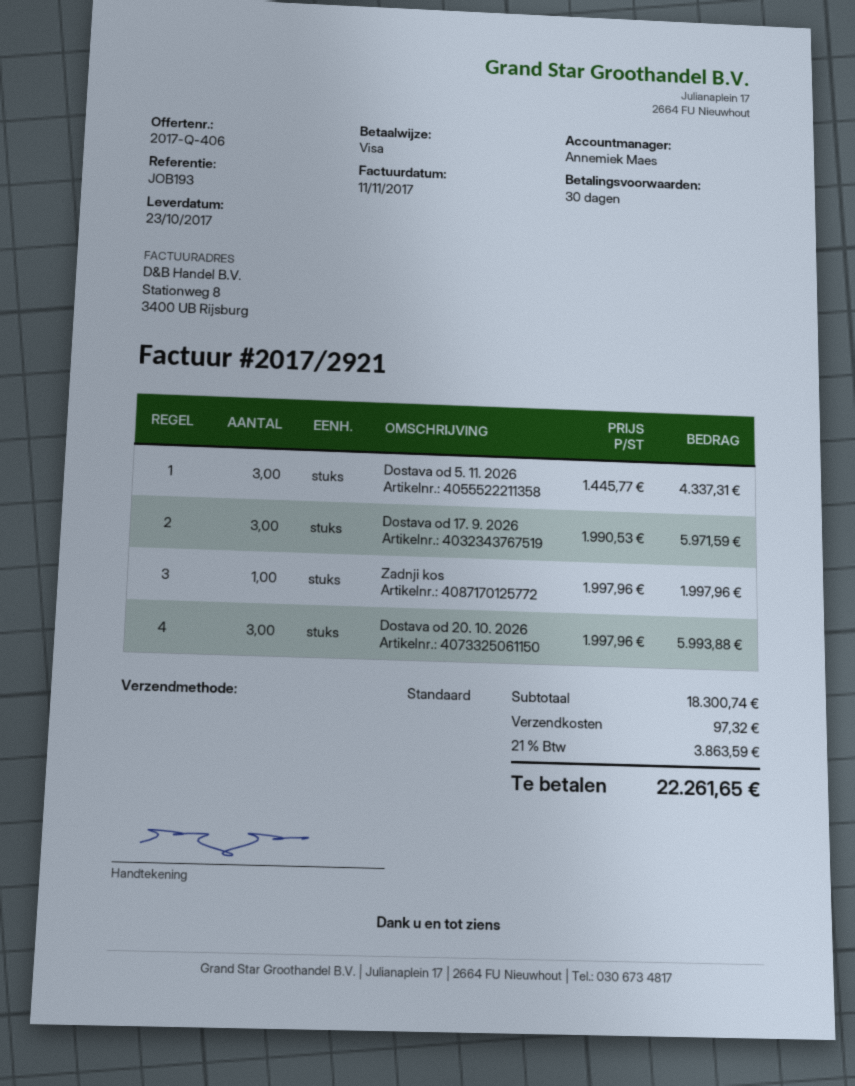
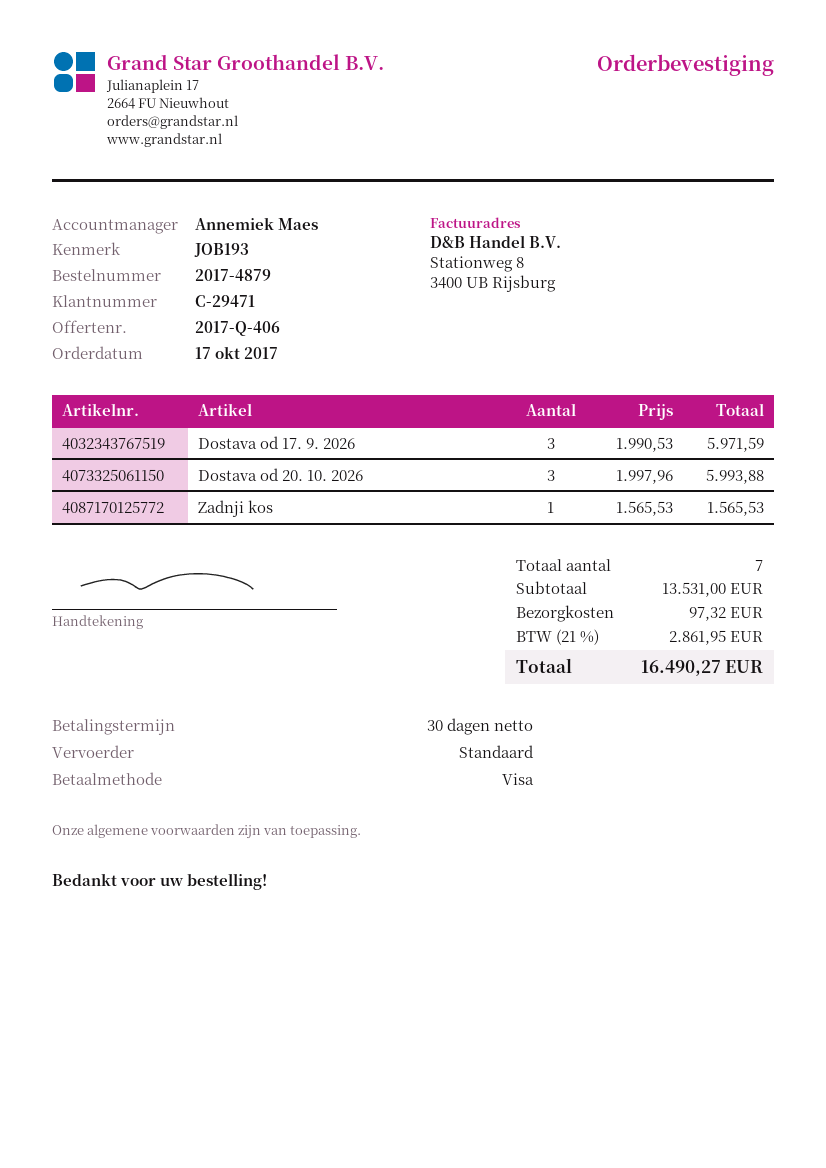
Dostava od 5. 11. 2026: 3 x 1445.77 = 4337.31 -> none
Zadnji kos: 1 x 1997.96 = 1997.96 -> 1 x 1565.53 = 1565.53
subtotal: 18300.74 -> 13531.00
tax: 21% = 3863.59 -> 21% = 2861.95
total: 22261.65 -> 16490.27

